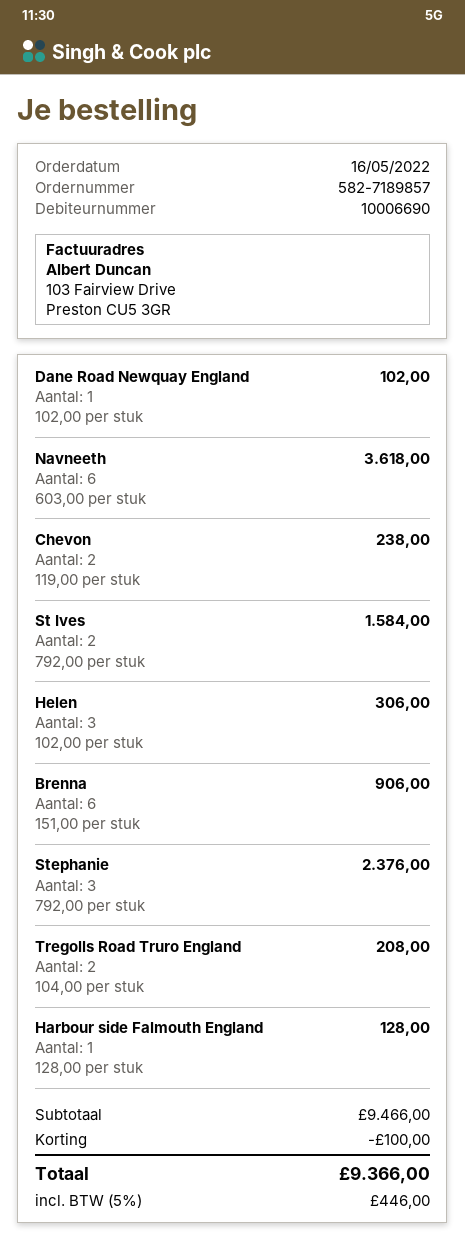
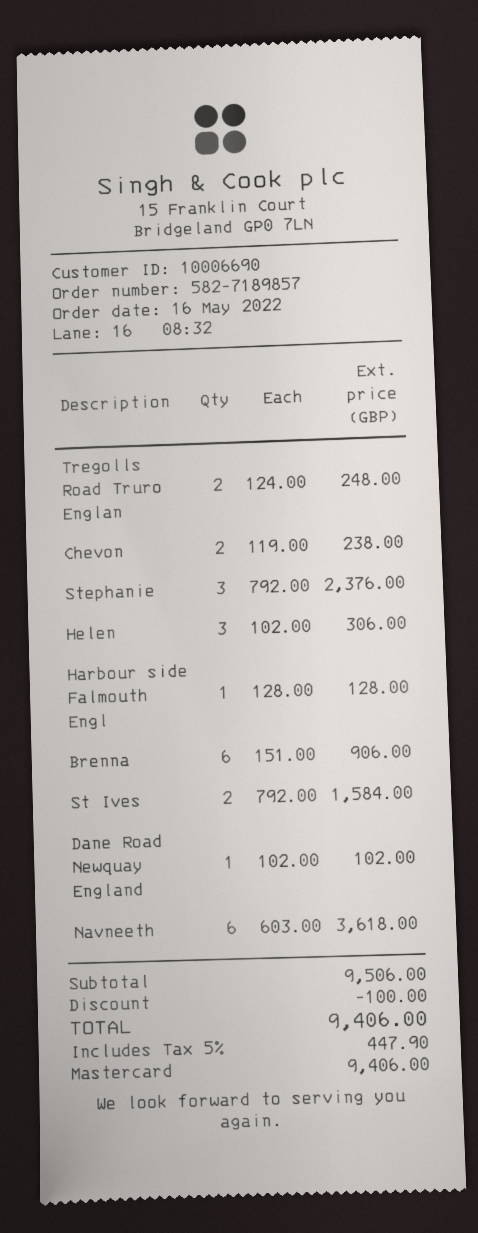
Tregolls Road Truro England: 2 x 104.00 = 208.00 -> 2 x 124.00 = 248.00
subtotal: 9466.00 -> 9506.00
tax: 5% = 446.00 -> 5% = 447.90
total: 9366.00 -> 9406.00

